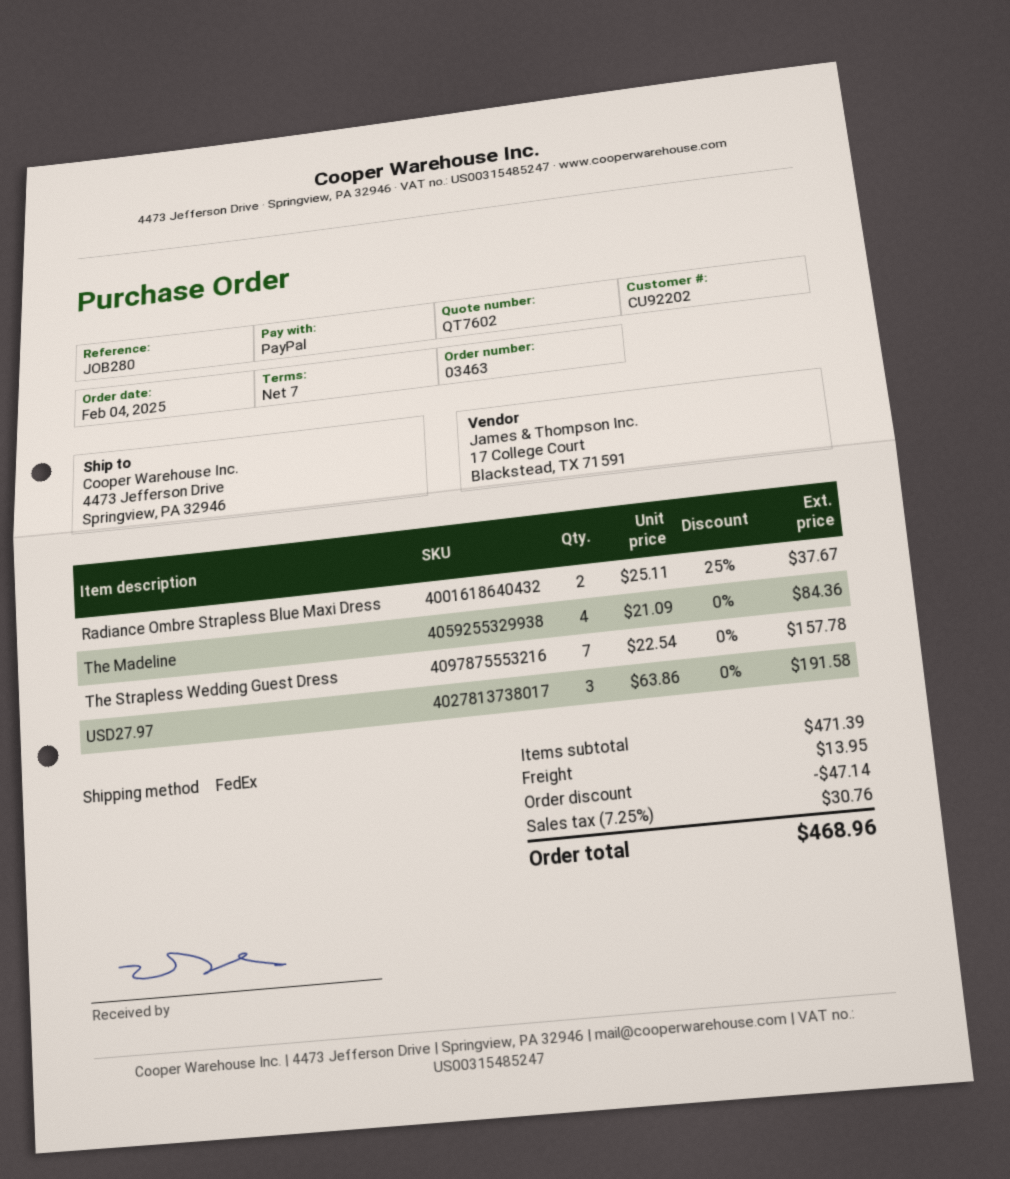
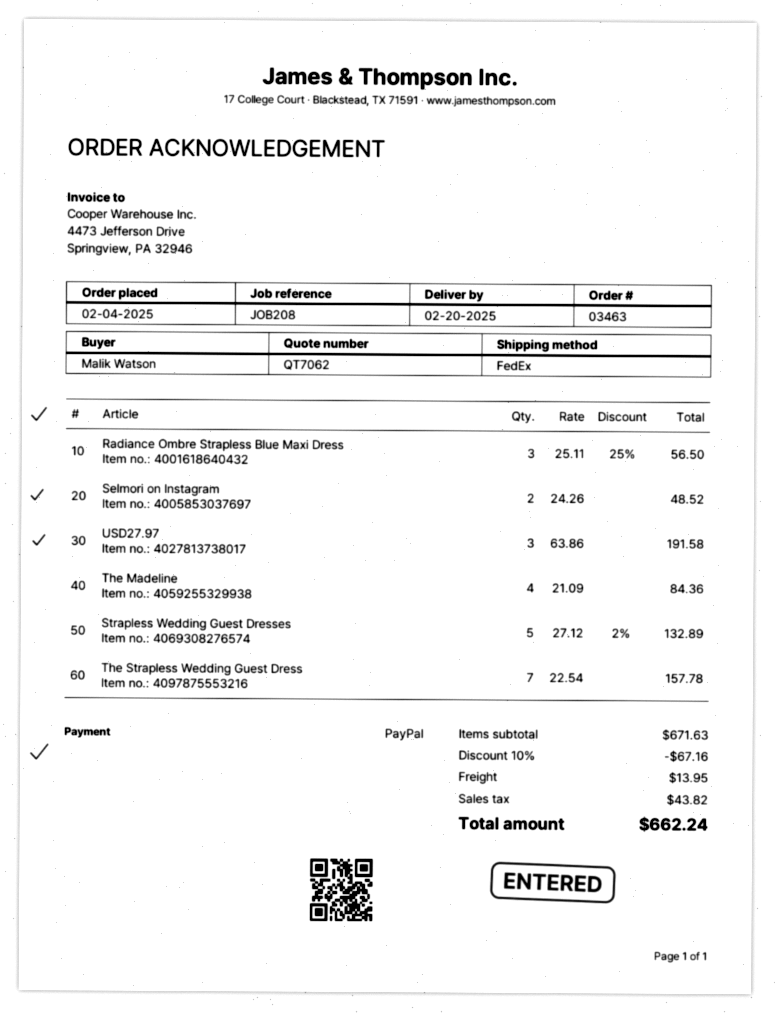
quote number: QT7602 -> QT7062
reference: JOB280 -> JOB208
Radiance Ombre Strapless Blue Maxi Dress: 2 x 25.11 - 25% = 37.67 -> 3 x 25.11 - 25% = 56.50
Selmori on Instagram: none -> 2 x 24.26 = 48.52
Strapless Wedding Guest Dresses: none -> 5 x 27.12 - 2% = 132.89
subtotal: 471.39 -> 671.63
discount: 47.14 -> 67.16
tax: 30.76 -> 43.82
total: 468.96 -> 662.24

